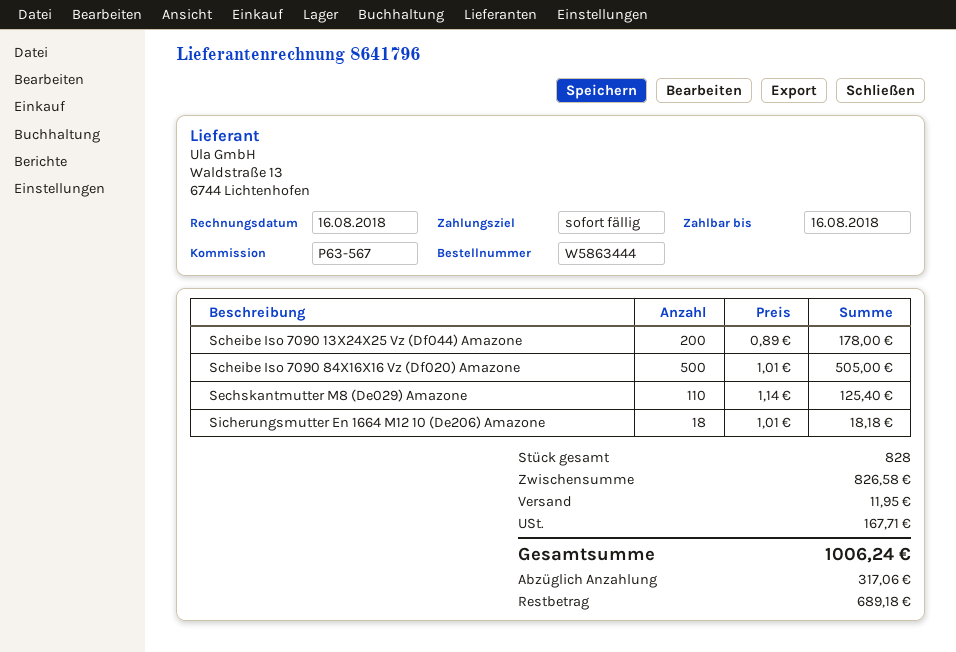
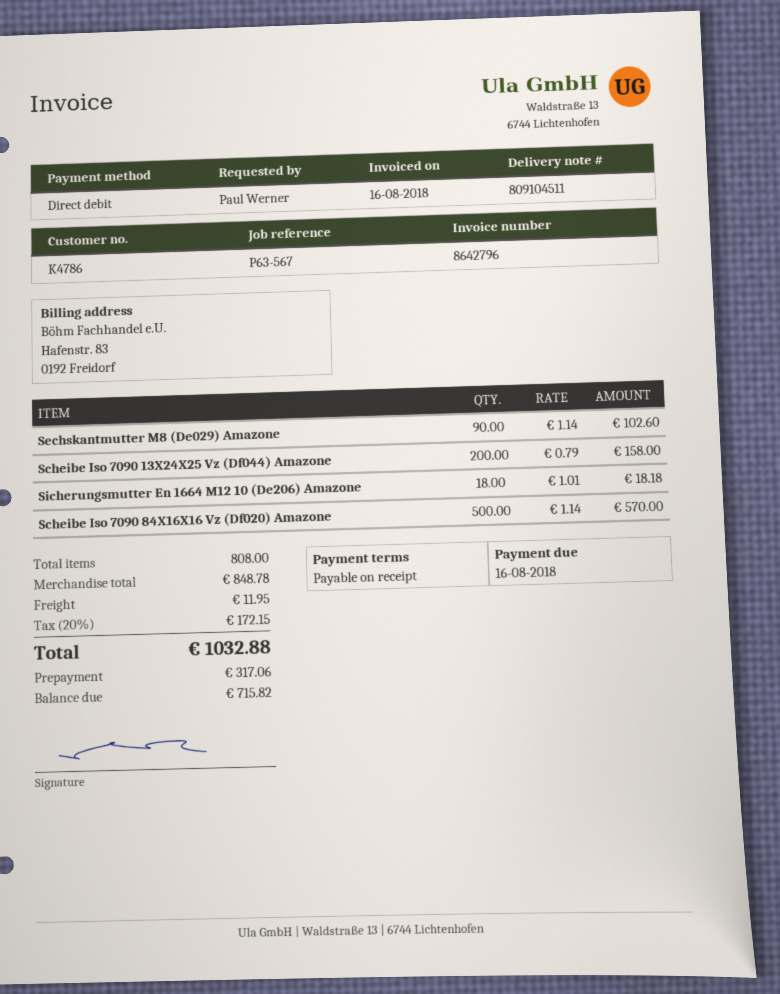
invoice number: 8641796 -> 8642796
Scheibe Iso 7090 13X24X25 Vz (Df044) Amazone: 200 x 0.89 = 178.00 -> 200 x 0.79 = 158.00
Scheibe Iso 7090 84X16X16 Vz (Df020) Amazone: 500 x 1.01 = 505.00 -> 500 x 1.14 = 570.00
Sechskantmutter M8 (De029) Amazone: 110 x 1.14 = 125.40 -> 90 x 1.14 = 102.60
total quantity: 828 -> 808
subtotal: 826.58 -> 848.78
tax: 167.71 -> 172.15
total: 1006.24 -> 1032.88
balance: 689.18 -> 715.82

